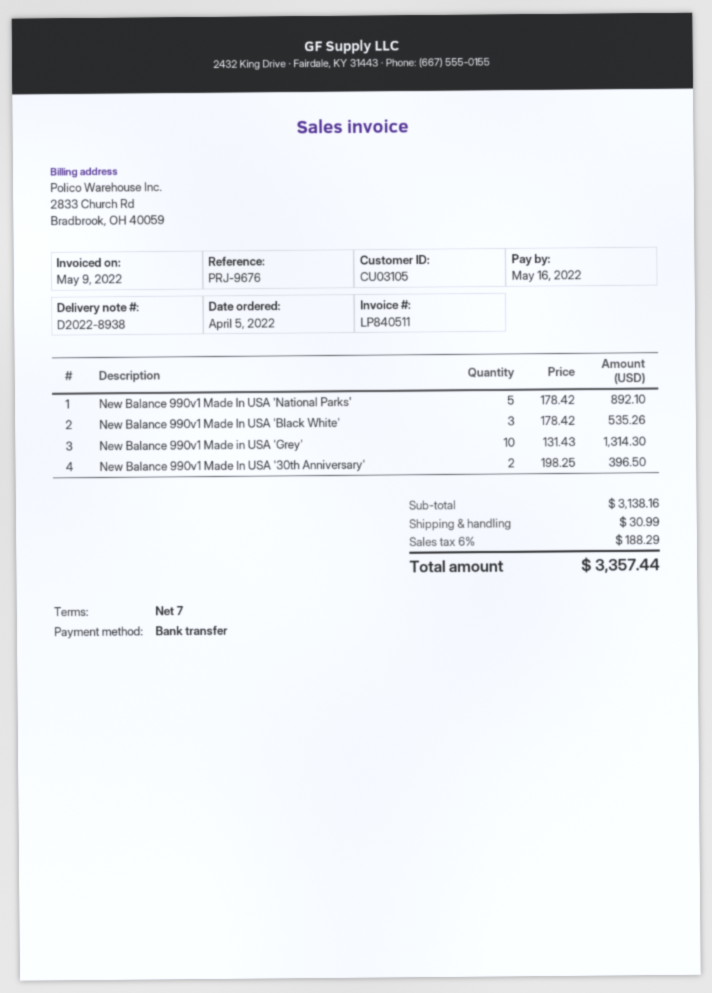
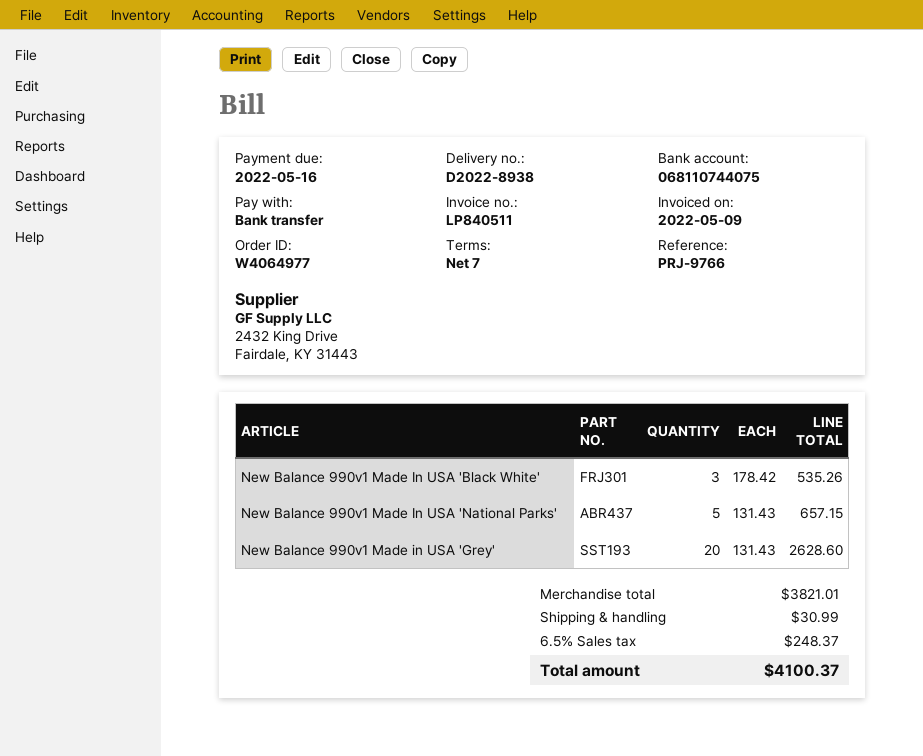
reference: PRJ-9676 -> PRJ-9766
New Balance 990v1 Made In USA 'National Parks': 5 x 178.42 = 892.10 -> 5 x 131.43 = 657.15
New Balance 990v1 Made in USA 'Grey': 10 x 131.43 = 1314.30 -> 20 x 131.43 = 2628.60
New Balance 990v1 Made In USA '30th Anniversary': 2 x 198.25 = 396.50 -> none
subtotal: 3138.16 -> 3821.01
tax: 6% = 188.29 -> 6.5% = 248.37
total: 3357.44 -> 4100.37

